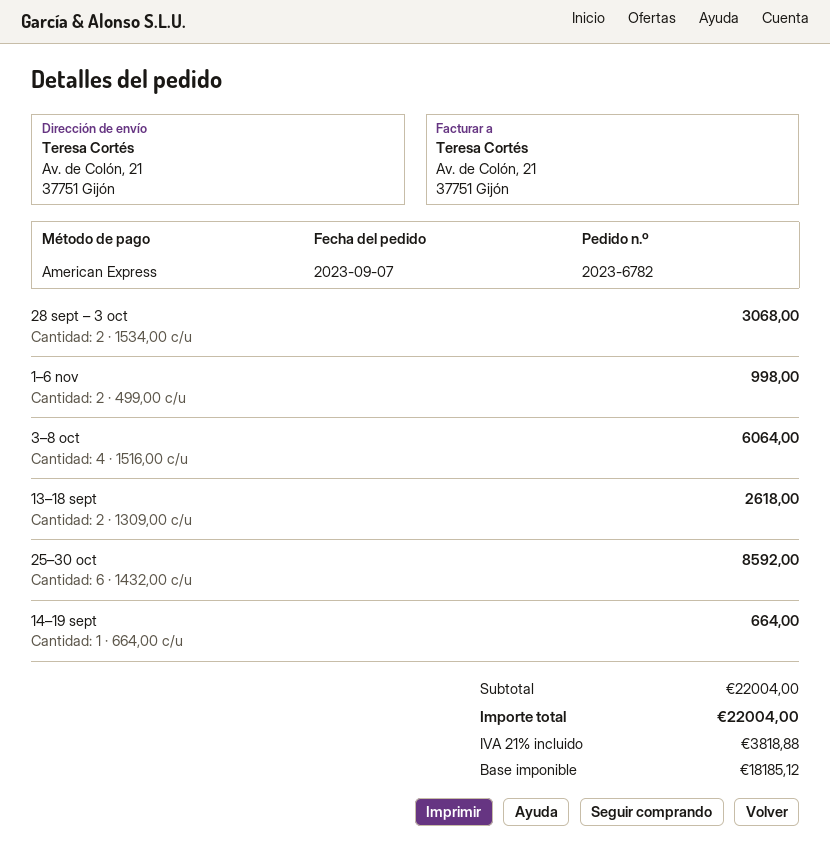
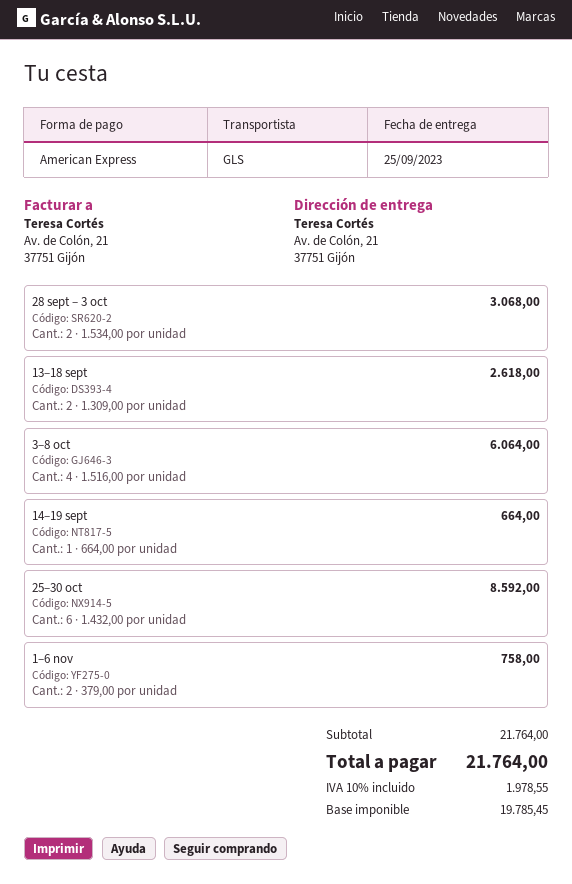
1–6 nov: 2 x 499.00 = 998.00 -> 2 x 379.00 = 758.00
subtotal: 22004.00 -> 21764.00
net: 18185.12 -> 19785.45
tax: 21% = 3818.88 -> 10% = 1978.55
total: 22004.00 -> 21764.00

